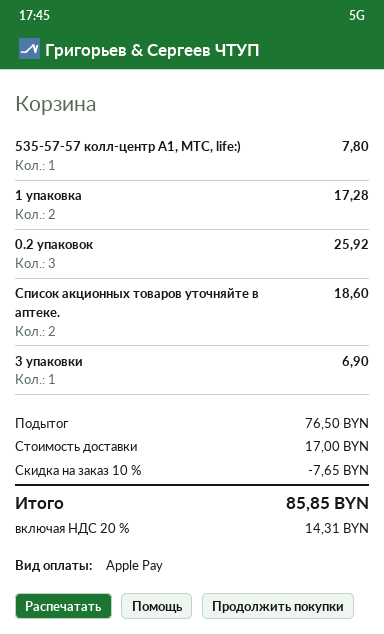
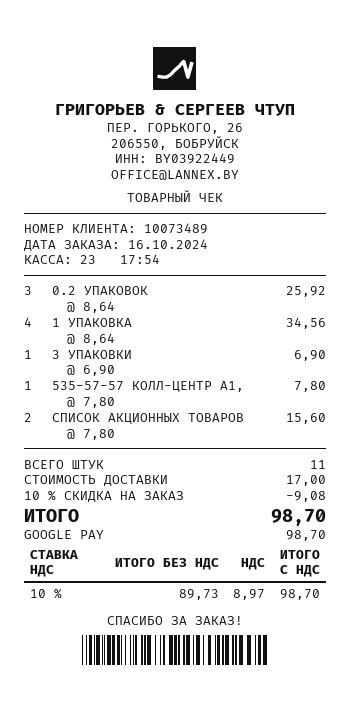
payment method: Apple Pay -> Google Pay
1 упаковка: 2 for 17.28 -> 4 for 34.56
Список акционных товаров уточняйте в аптеке.: 2 for 18.60 -> 2 for 15.60
discount: 10% = 7.65 -> 10% = 9.08
tax: 20% = 14.31 -> 10% = 8.97
total: 85.85 -> 98.70

